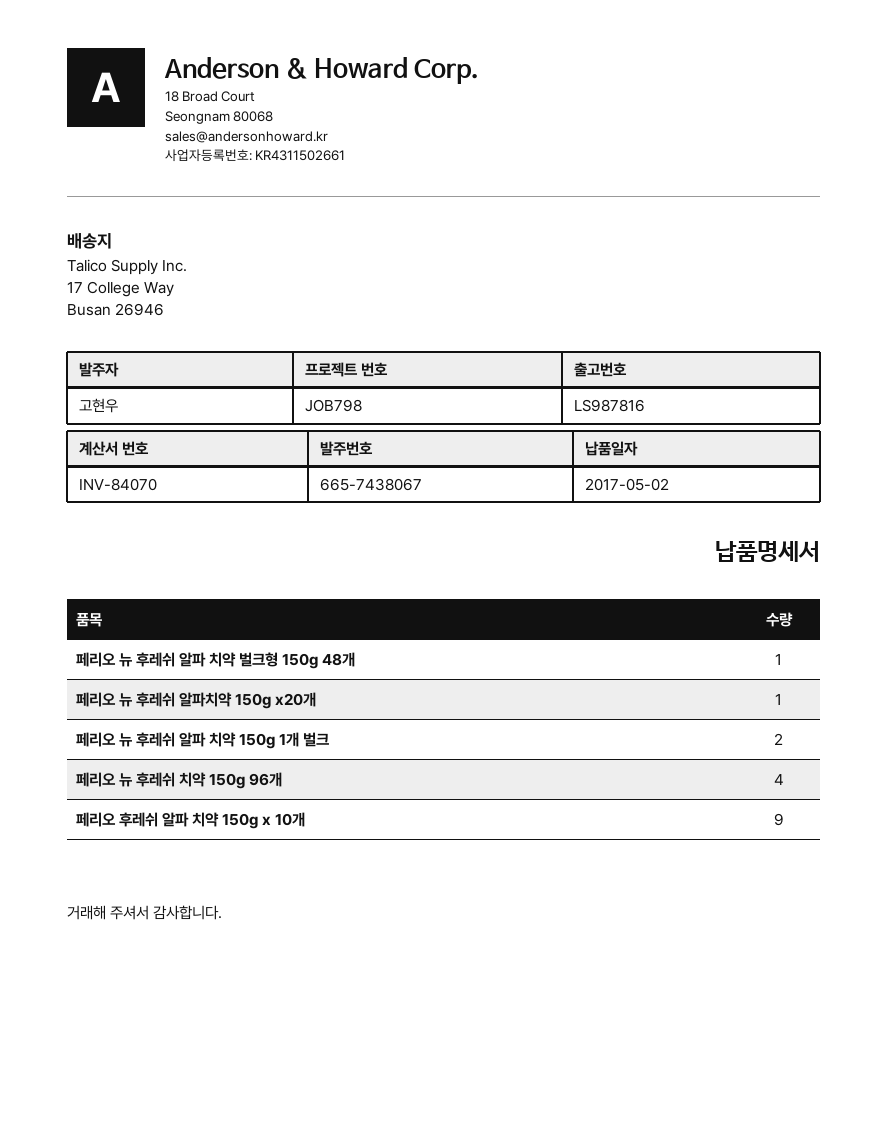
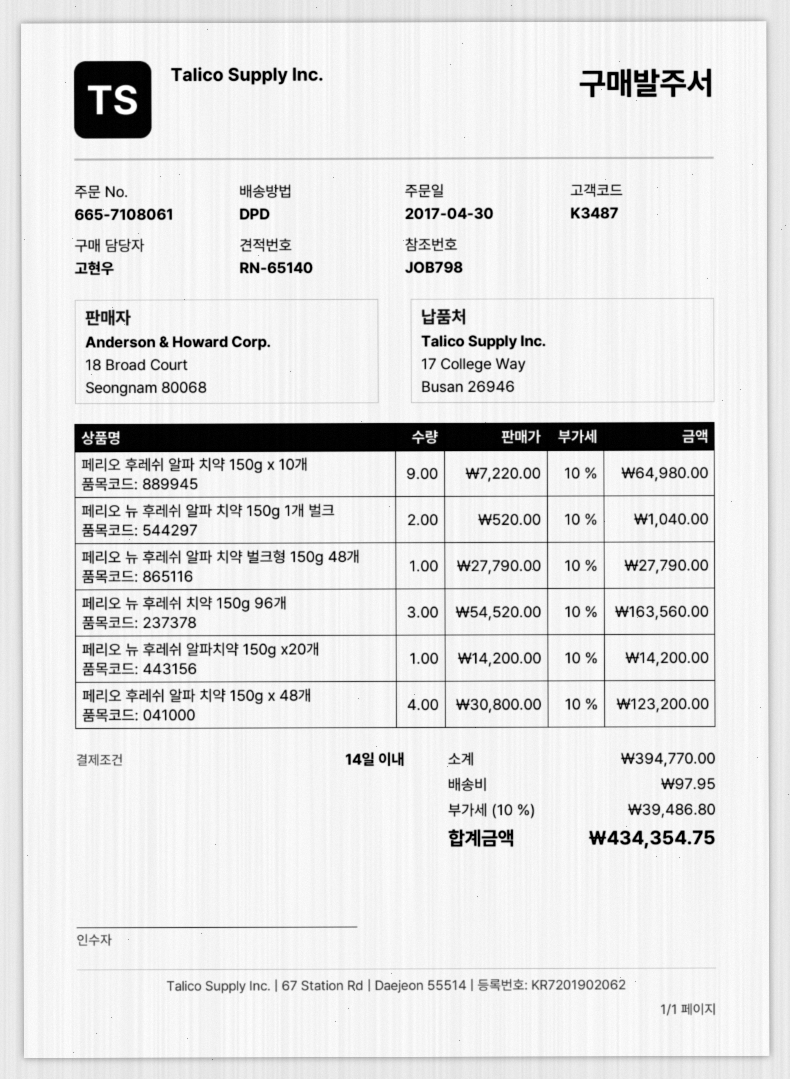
order number: 665-7438067 -> 665-7108061
페리오 뉴 후레쉬 치약 150g 96개: 4 -> 3
페리오 후레쉬 알파 치약 150g x 48개: none -> 4

